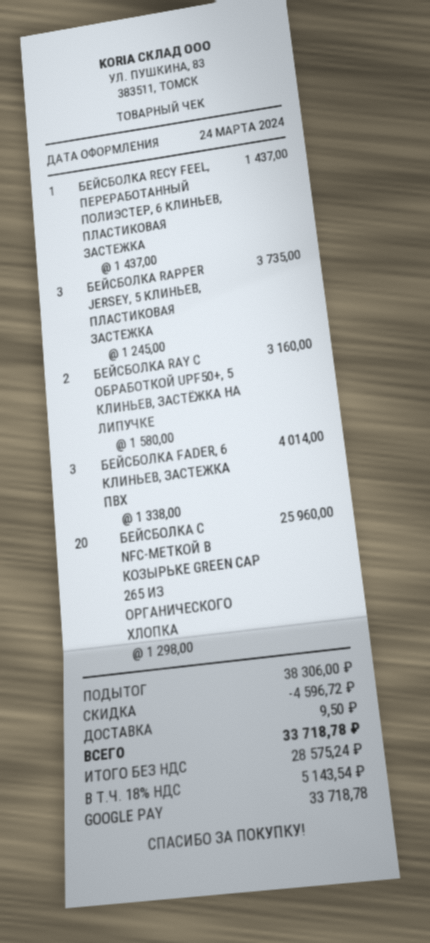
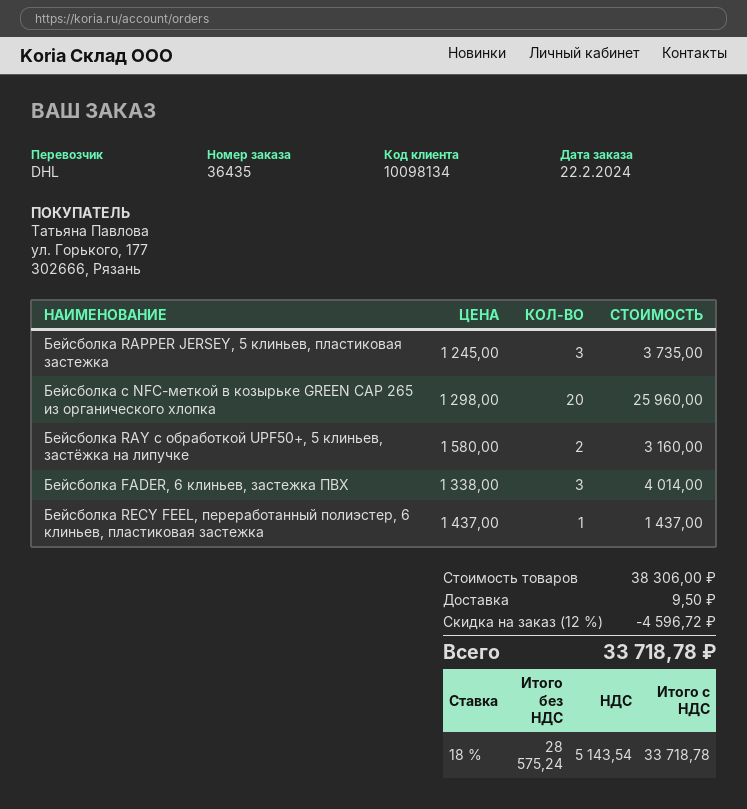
order date: 2024-03-24 -> 2024-02-22

